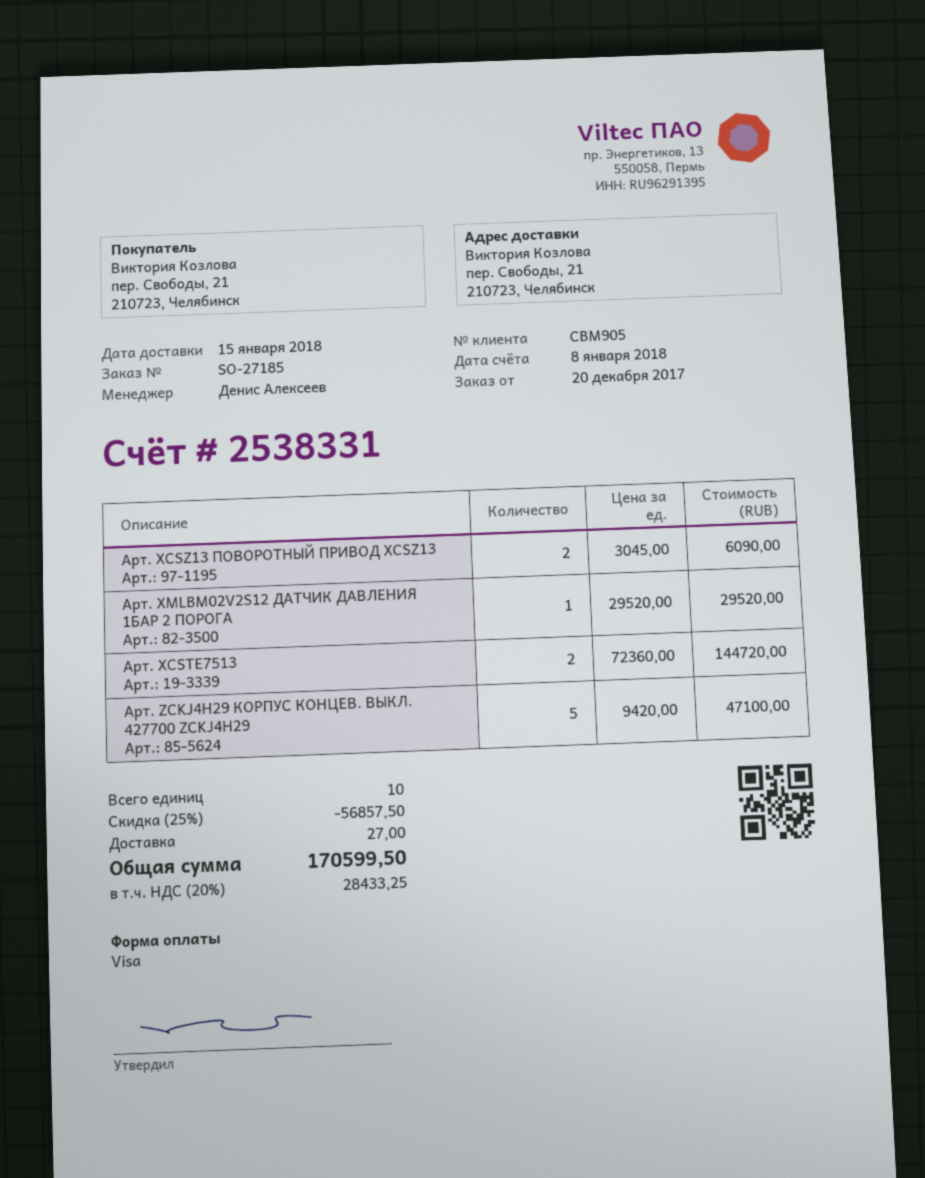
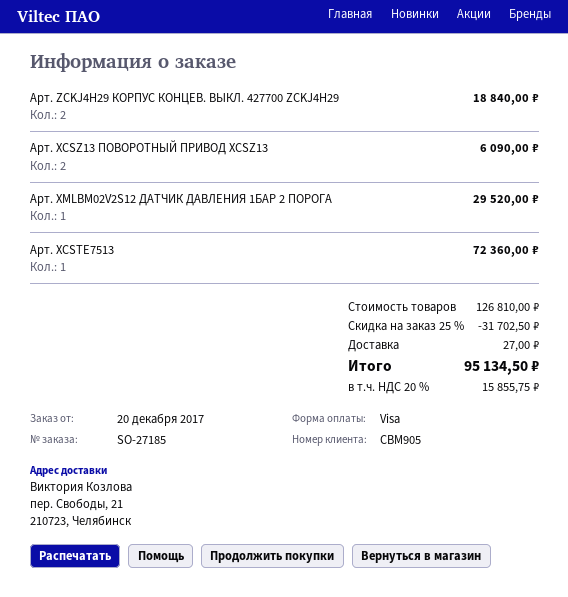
Арт. XCSTE7513: 2 for 144720.00 -> 1 for 72360.00
Арт. ZCKJ4H29 КОРПУС КОНЦЕВ. ВЫКЛ. 427700 ZCKJ4H29: 5 for 47100.00 -> 2 for 18840.00
discount: 25% = 56857.50 -> 25% = 31702.50
tax: 20% = 28433.25 -> 20% = 15855.75
total: 170599.50 -> 95134.50

